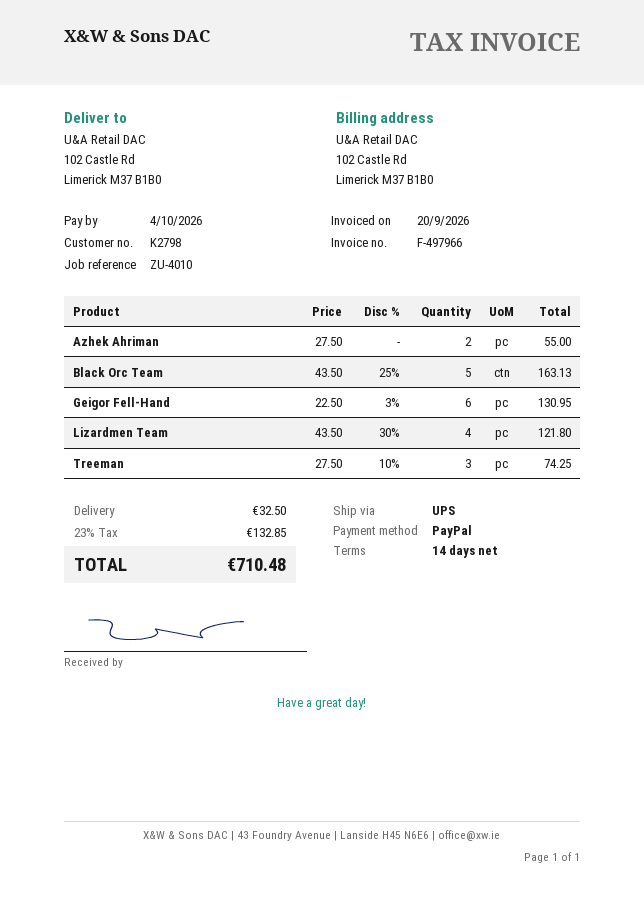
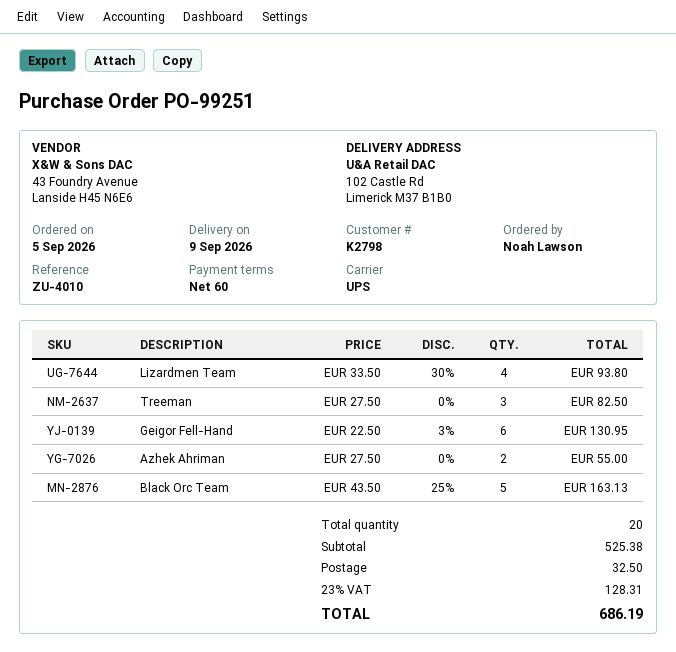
payment terms: 14 days -> 60 days
Lizardmen Team: 4 x 43.50 - 30% = 121.80 -> 4 x 33.50 - 30% = 93.80
Treeman: 3 x 27.50 - 10% = 74.25 -> 3 x 27.50 = 82.50
tax: 23% = 132.85 -> 23% = 128.31
total: 710.48 -> 686.19

